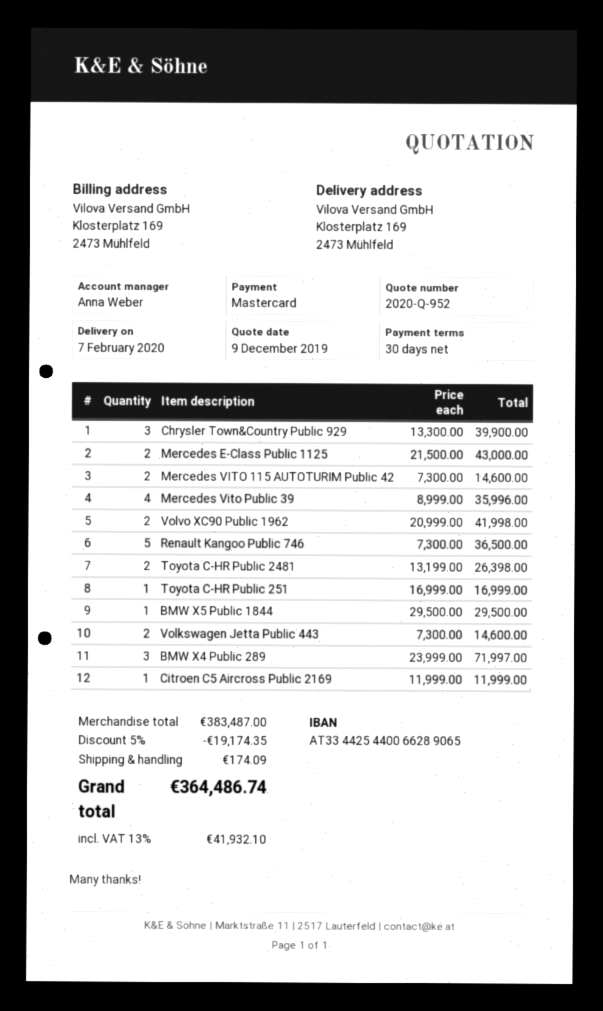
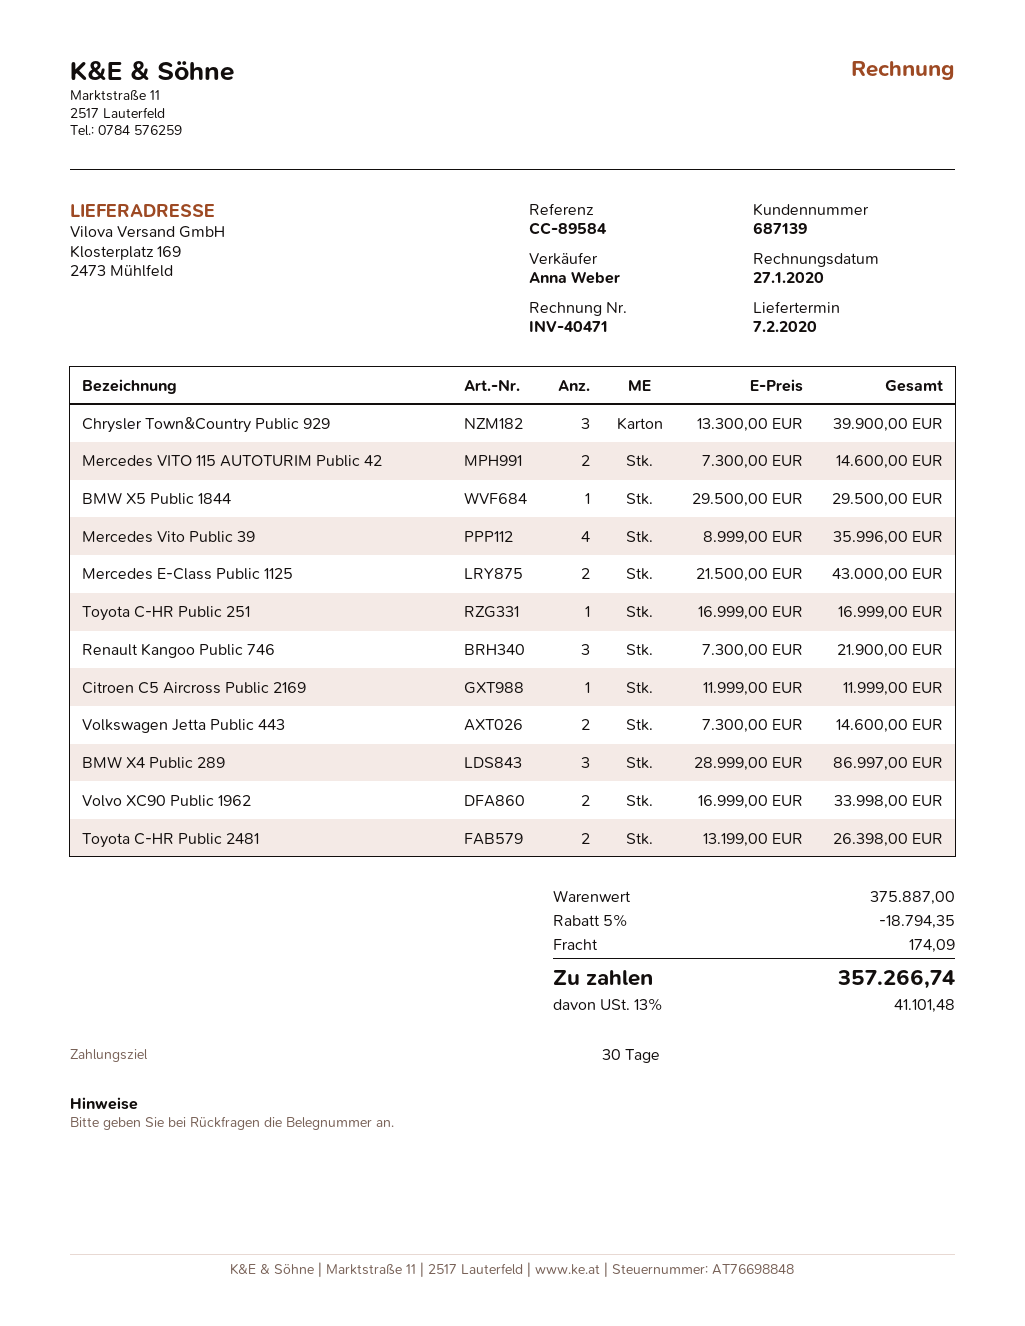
Volvo XC90 Public 1962: 2 x 20999.00 = 41998.00 -> 2 x 16999.00 = 33998.00
Renault Kangoo Public 746: 5 x 7300.00 = 36500.00 -> 3 x 7300.00 = 21900.00
BMW X4 Public 289: 3 x 23999.00 = 71997.00 -> 3 x 28999.00 = 86997.00
subtotal: 383487.00 -> 375887.00
discount: 5% = 19174.35 -> 5% = 18794.35
tax: 13% = 41932.10 -> 13% = 41101.48
total: 364486.74 -> 357266.74

